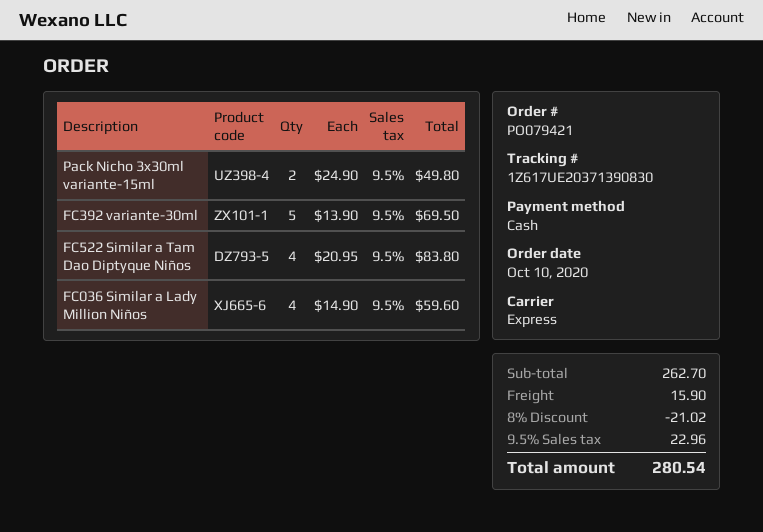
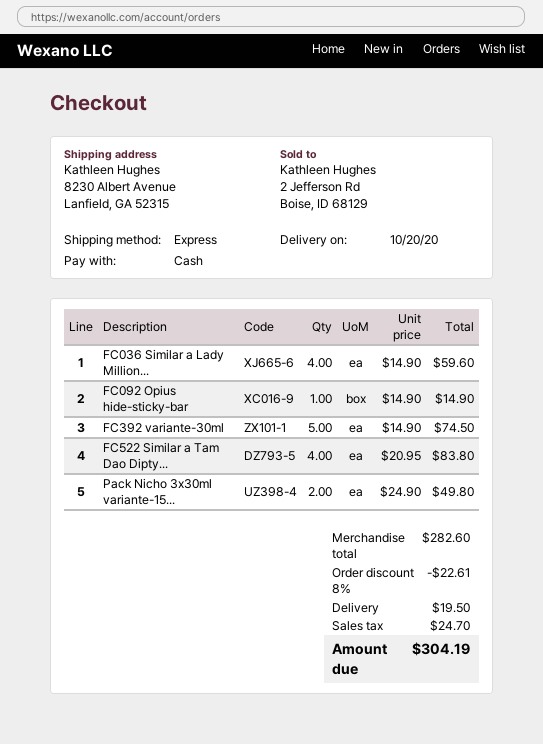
FC392 variante-30ml: 5 x 13.90 = 69.50 -> 5 x 14.90 = 74.50
FC092 Opius hide-sticky-bar: none -> 1 x 14.90 = 14.90
subtotal: 262.70 -> 282.60
discount: 8% = 21.02 -> 8% = 22.61
shipping: 15.90 -> 19.50
tax: 22.96 -> 24.70
total: 280.54 -> 304.19

